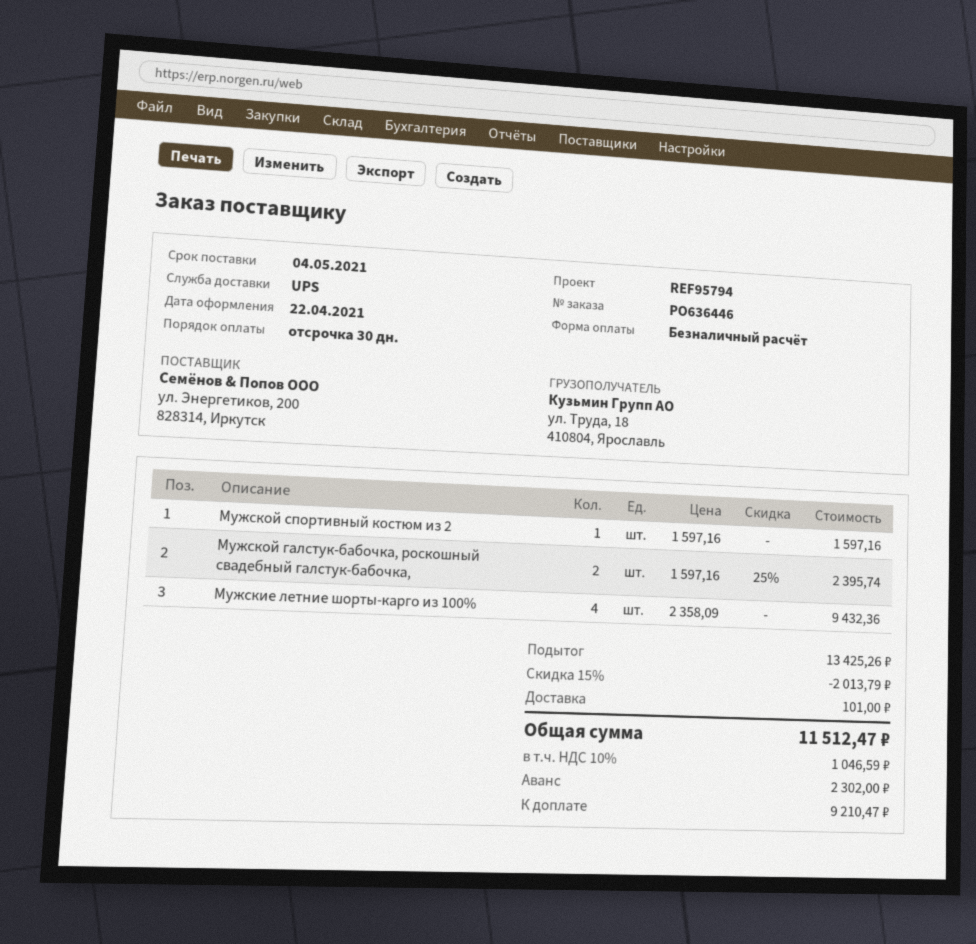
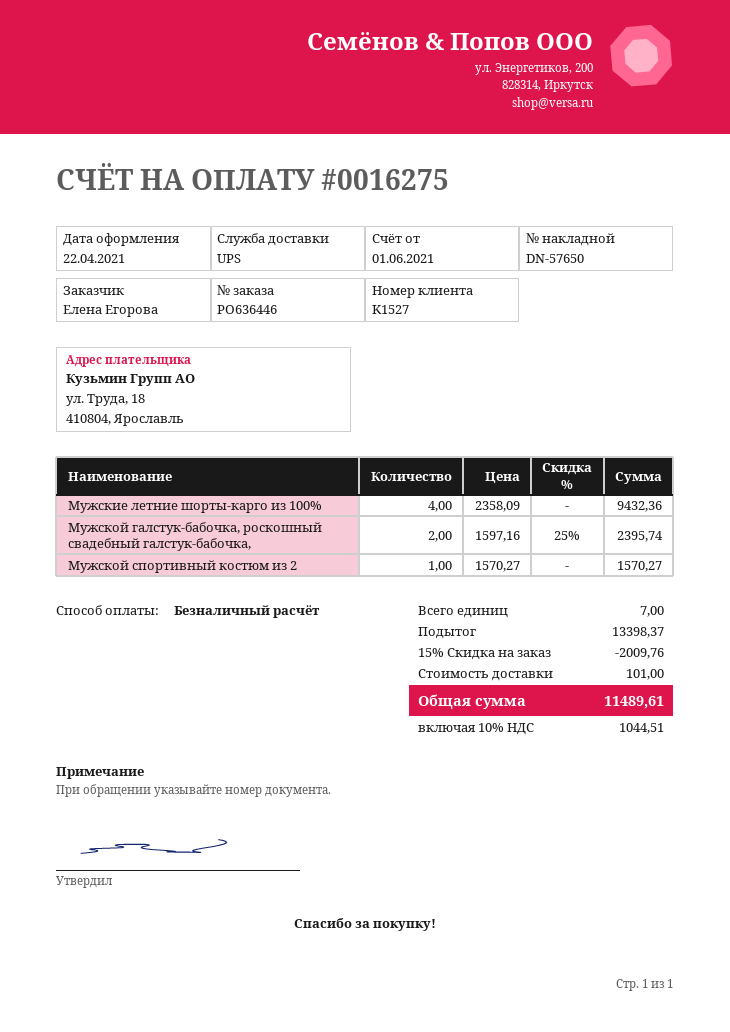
Мужской спортивный костюм из 2: 1 x 1597.16 = 1597.16 -> 1 x 1570.27 = 1570.27
subtotal: 13425.26 -> 13398.37
discount: 15% = 2013.79 -> 15% = 2009.76
tax: 10% = 1046.59 -> 10% = 1044.51
total: 11512.47 -> 11489.61

